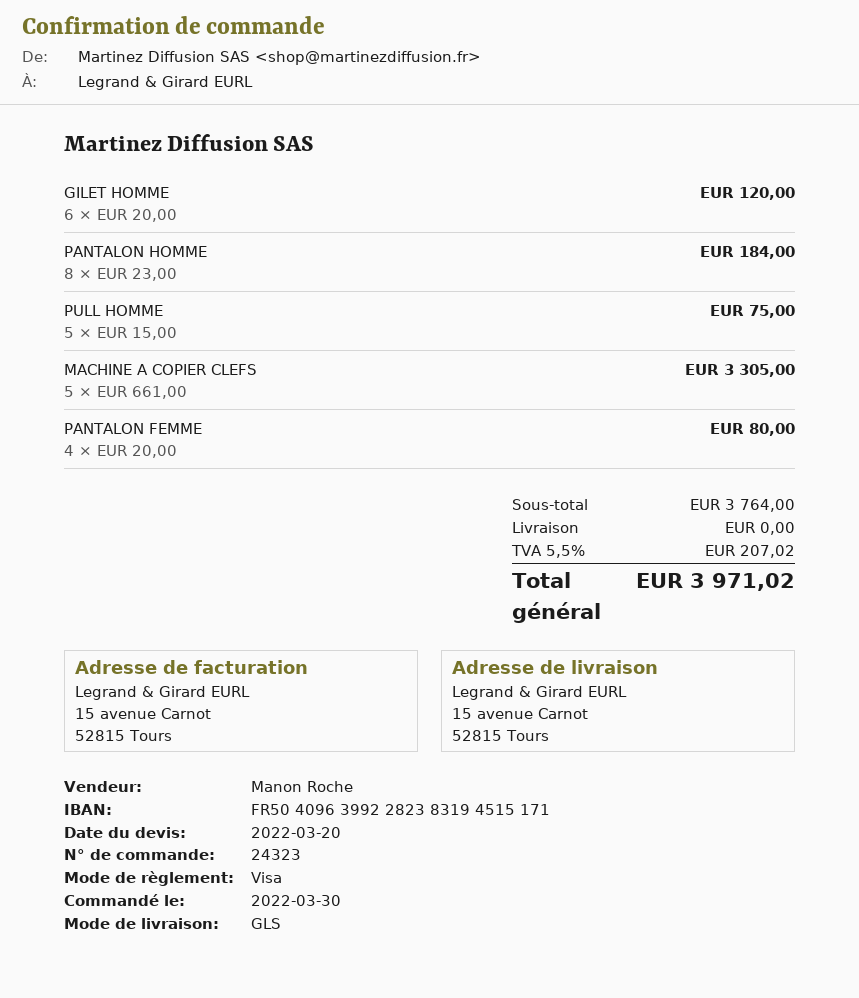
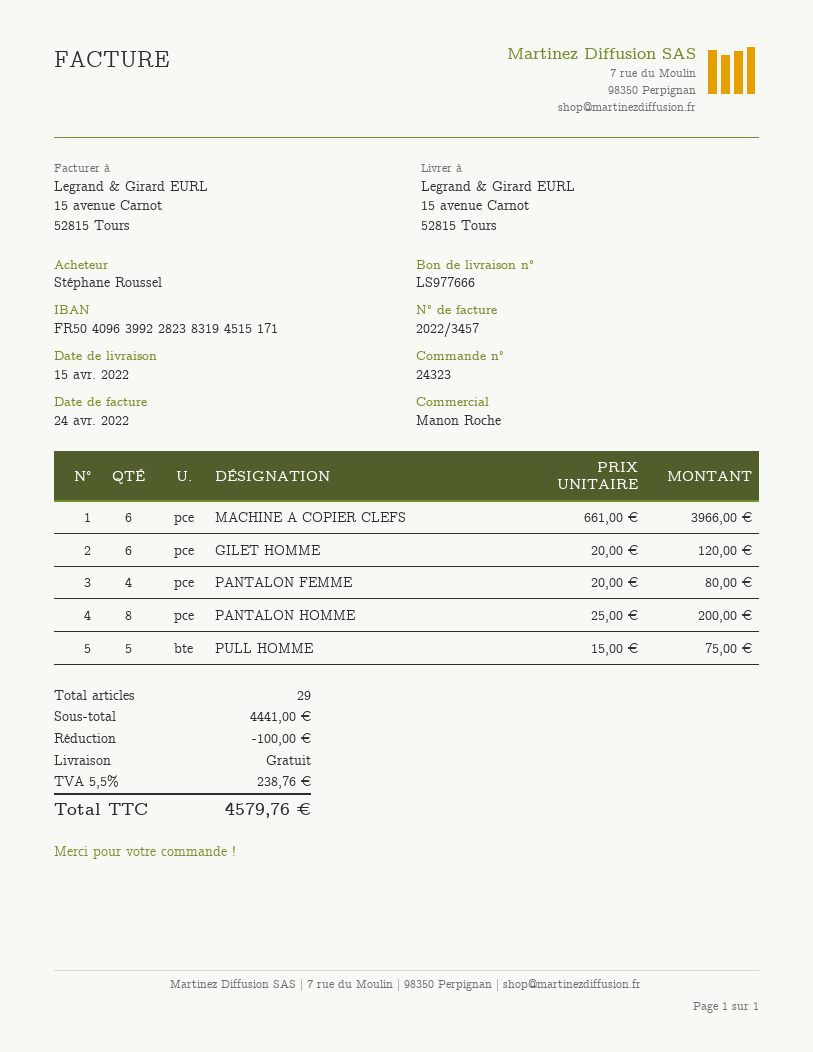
PANTALON HOMME: 8 x 23.00 = 184.00 -> 8 x 25.00 = 200.00
MACHINE A COPIER CLEFS: 5 x 661.00 = 3305.00 -> 6 x 661.00 = 3966.00
subtotal: 3764.00 -> 4441.00
discount: none -> 100.00
tax: 5.5% = 207.02 -> 5.5% = 238.76
total: 3971.02 -> 4579.76

